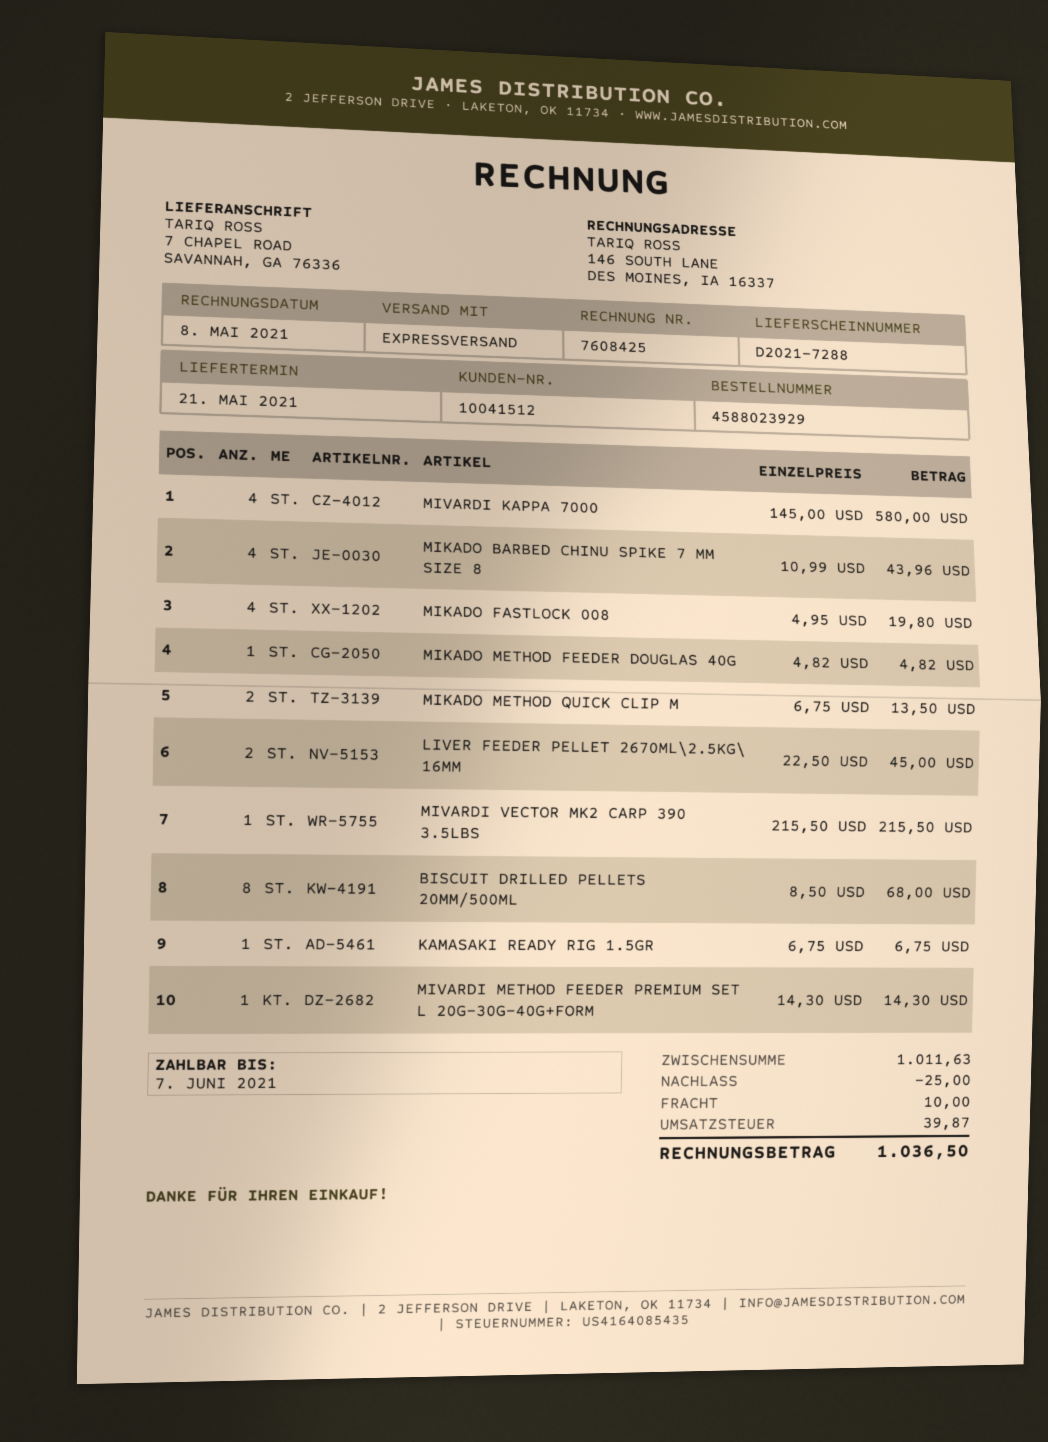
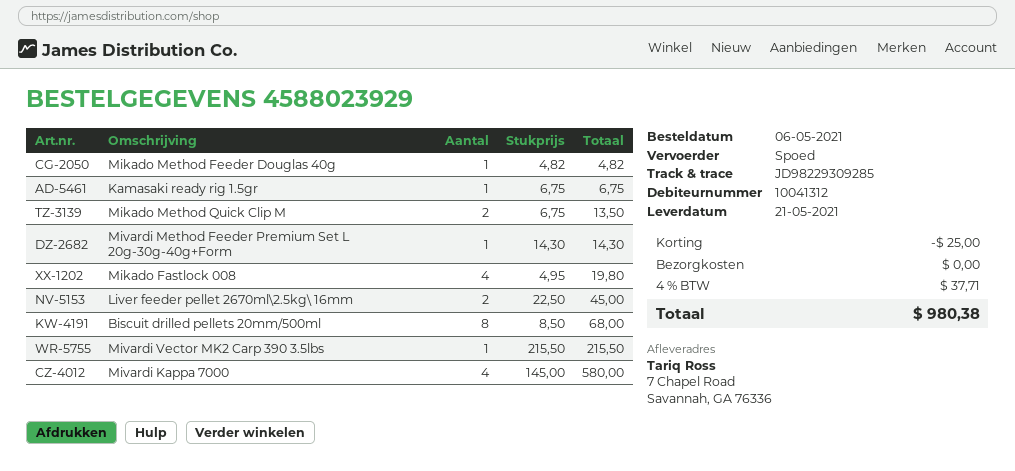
customer number: 10041512 -> 10041312
MIKADO BARBED CHINU SPIKE 7 MM SIZE 8: 4 x 10.99 = 43.96 -> none
shipping: 10.00 -> 0.00
tax: 39.87 -> 37.71
total: 1036.50 -> 980.38

